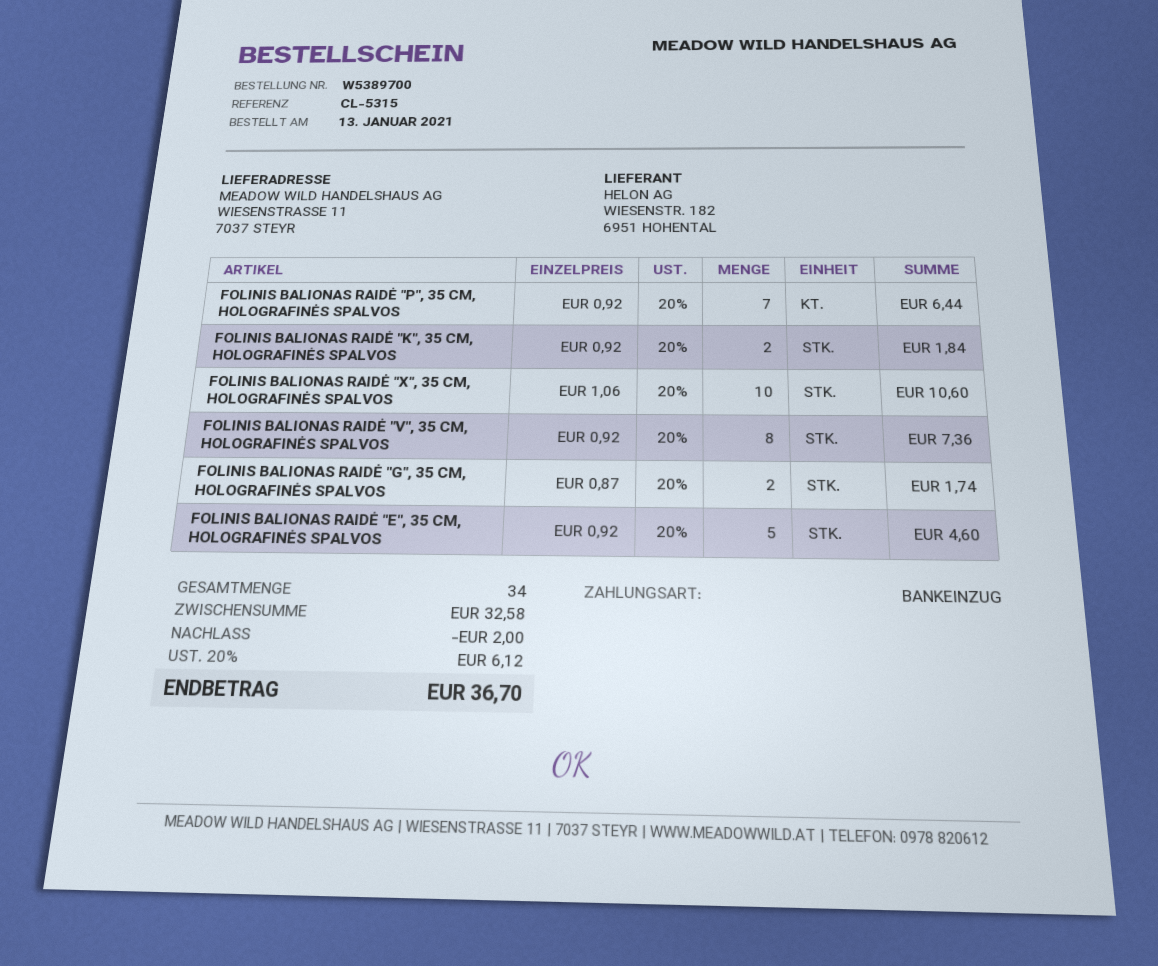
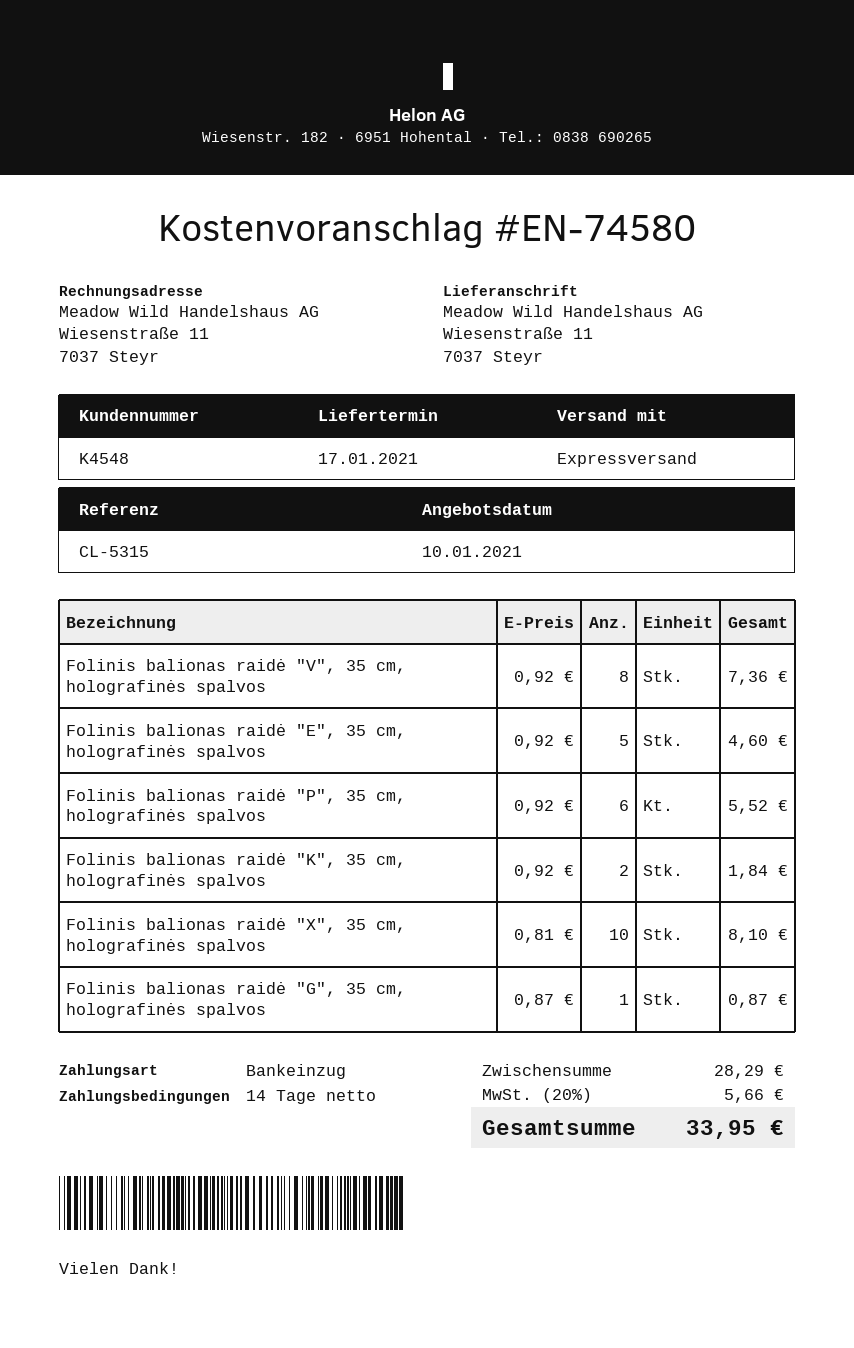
FOLINIS BALIONAS RAIDĖ "P", 35 CM, HOLOGRAFINĖS SPALVOS: 7 x 0.92 = 6.44 -> 6 x 0.92 = 5.52
FOLINIS BALIONAS RAIDĖ "X", 35 CM, HOLOGRAFINĖS SPALVOS: 10 x 1.06 = 10.60 -> 10 x 0.81 = 8.10
FOLINIS BALIONAS RAIDĖ "G", 35 CM, HOLOGRAFINĖS SPALVOS: 2 x 0.87 = 1.74 -> 1 x 0.87 = 0.87
subtotal: 32.58 -> 28.29
discount: 2.00 -> none
tax: 20% = 6.12 -> 20% = 5.66
total: 36.70 -> 33.95

